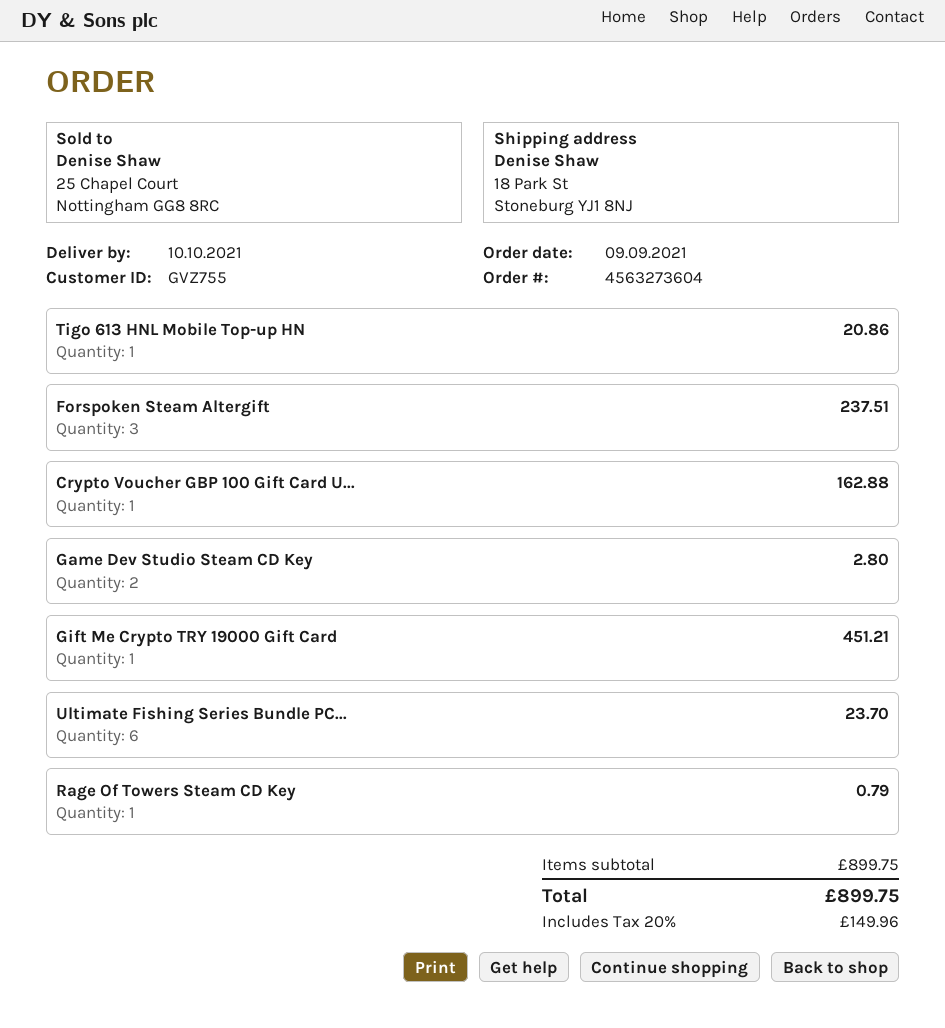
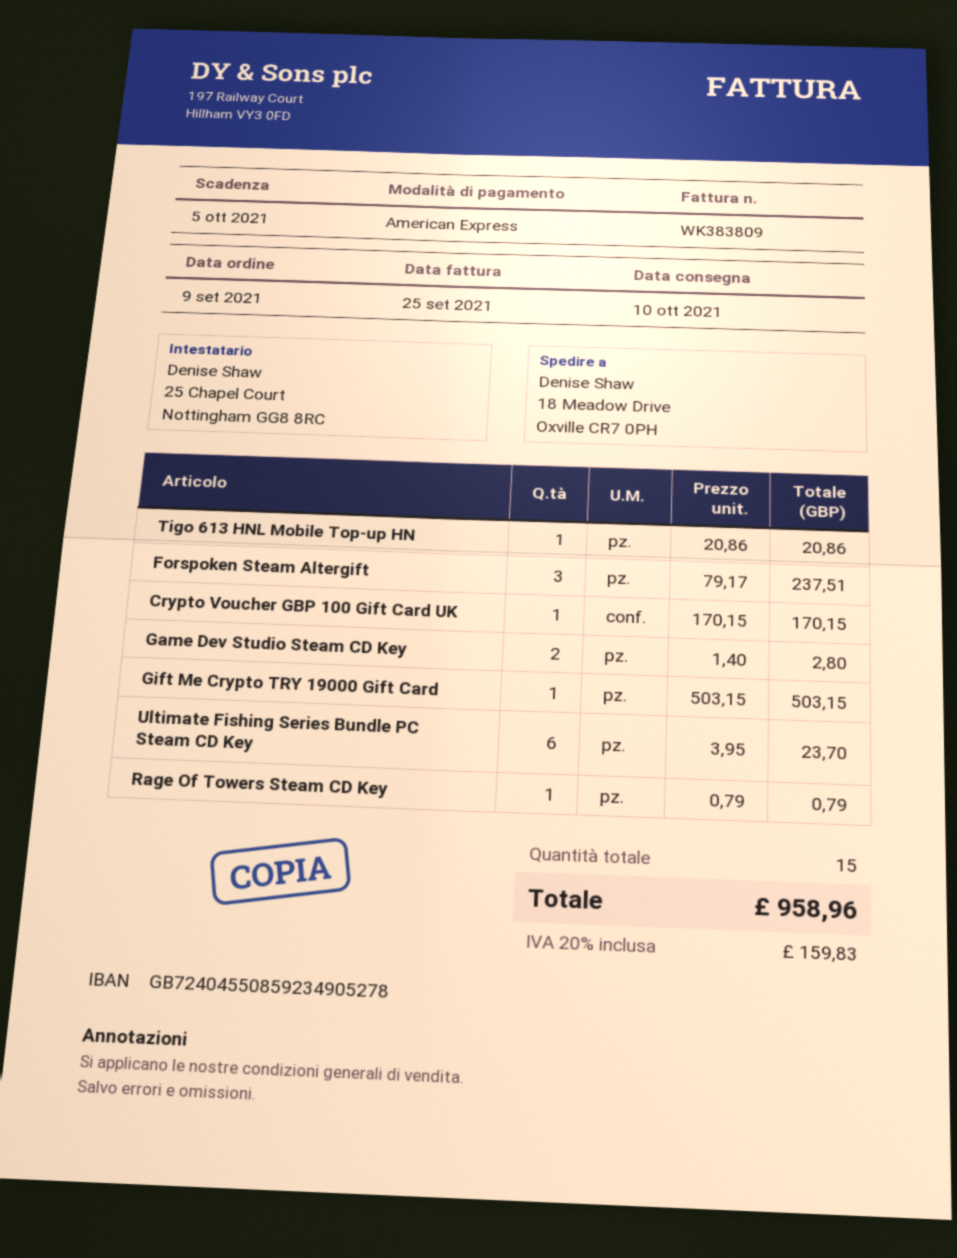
ship to: 18 Park St, Stoneburg YJ1 8NJ -> 18 Meadow Drive, Oxville CR7 0PH
Crypto Voucher GBP 100 Gift Card U...: 1 for 162.88 -> 1 for 170.15
Gift Me Crypto TRY 19000 Gift Card: 1 for 451.21 -> 1 for 503.15
tax: 20% = 149.96 -> 20% = 159.83
total: 899.75 -> 958.96

